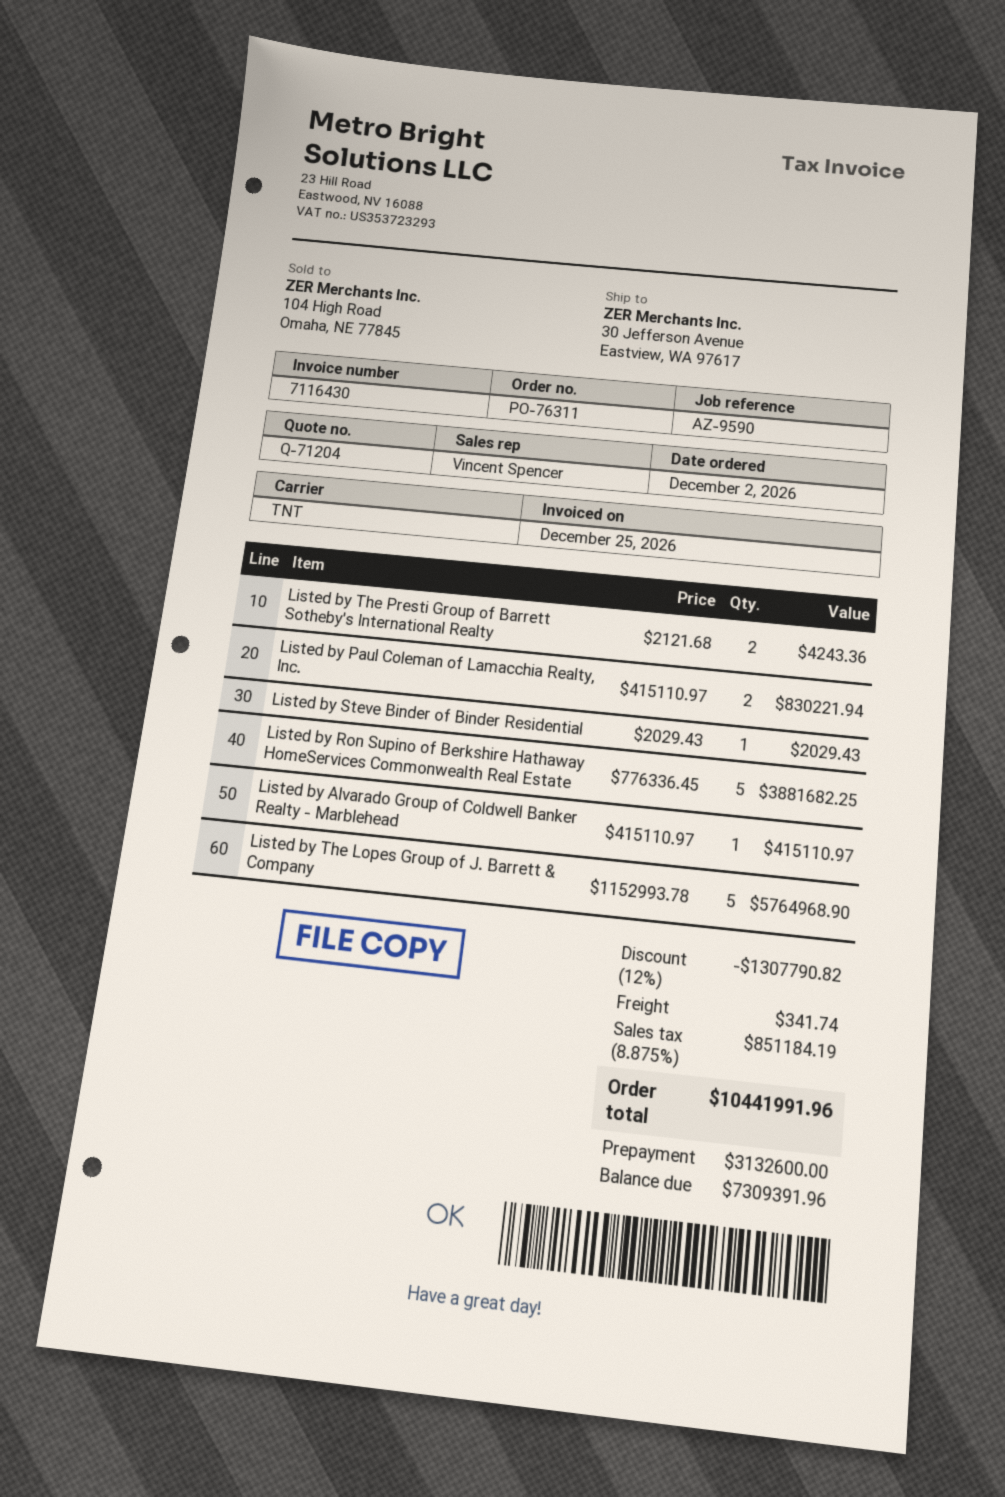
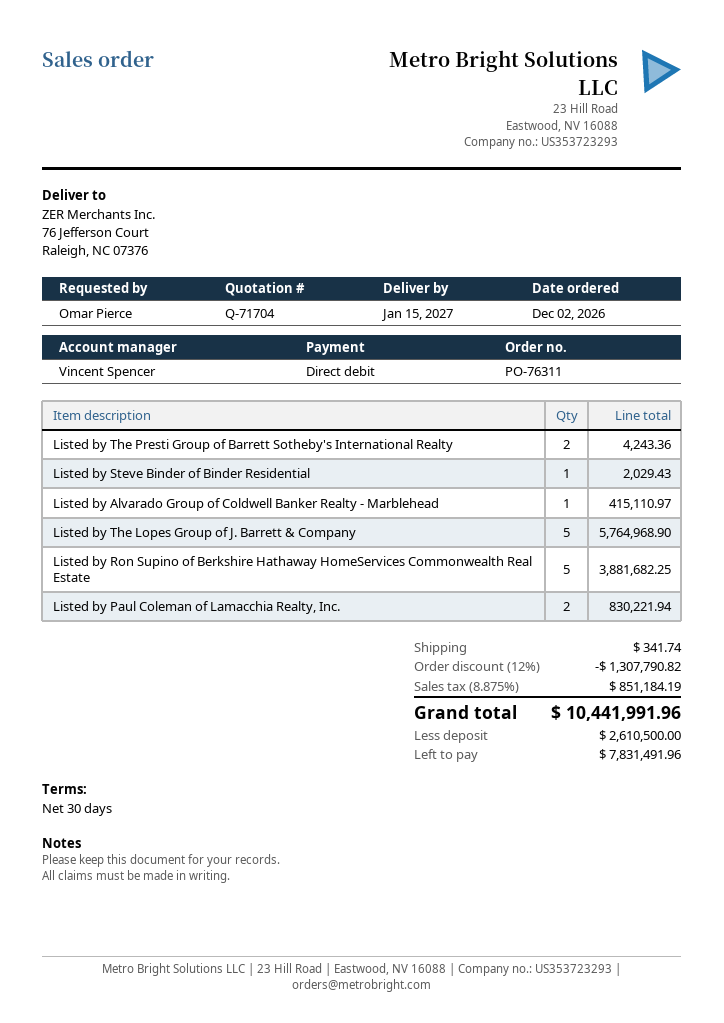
quote number: Q-71204 -> Q-71704
ship to: 30 Jefferson Avenue, Eastview, WA 97617 -> 76 Jefferson Court, Raleigh, NC 07376
deposit: 3132600.00 -> 2610500.00
balance: 7309391.96 -> 7831491.96

